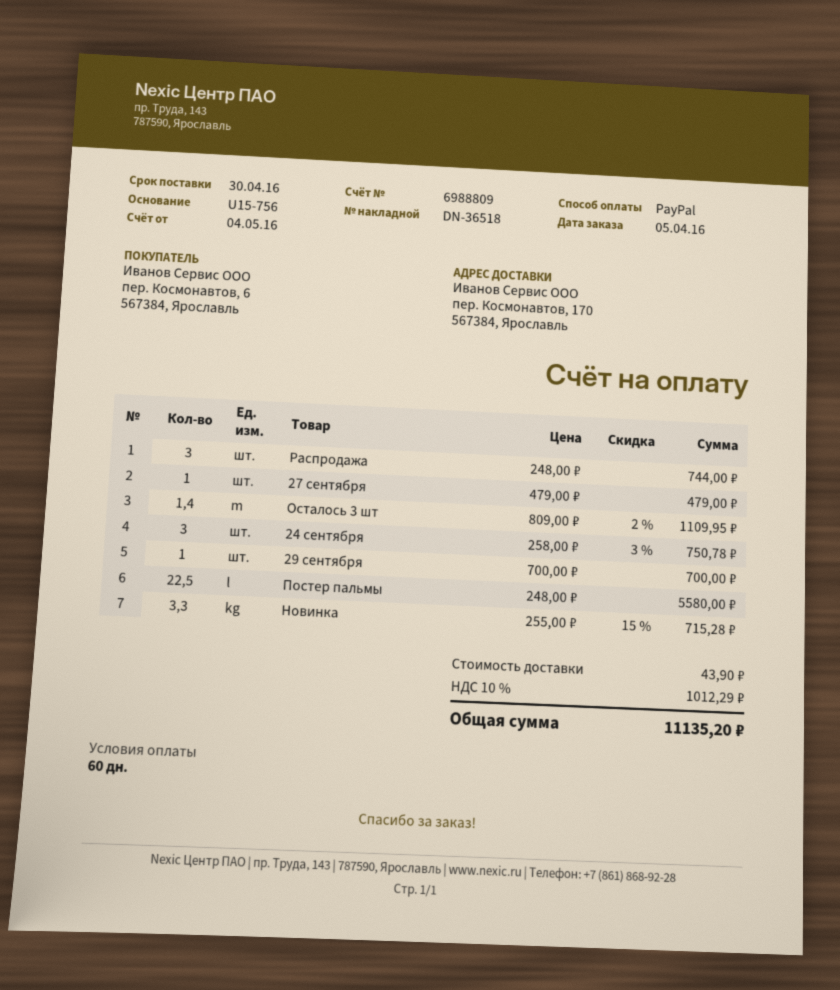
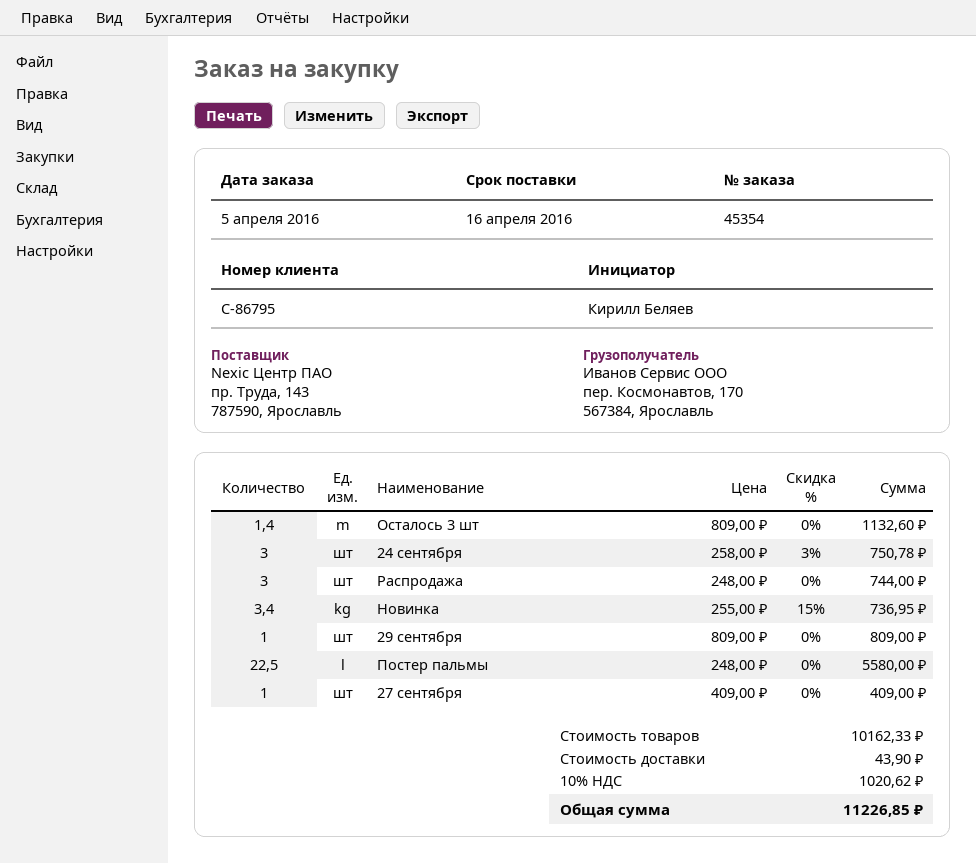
delivery date: 2016-04-30 -> 2016-04-16
27 сентября: 1 x 479.00 = 479.00 -> 1 x 409.00 = 409.00
Осталось 3 шт: 1.4 x 809.00 - 2% = 1109.95 -> 1.4 x 809.00 = 1132.60
29 сентября: 1 x 700.00 = 700.00 -> 1 x 809.00 = 809.00
Новинка: 3.3 x 255.00 - 15% = 715.28 -> 3.4 x 255.00 - 15% = 736.95
tax: 10% = 1012.29 -> 10% = 1020.62
total: 11135.20 -> 11226.85

